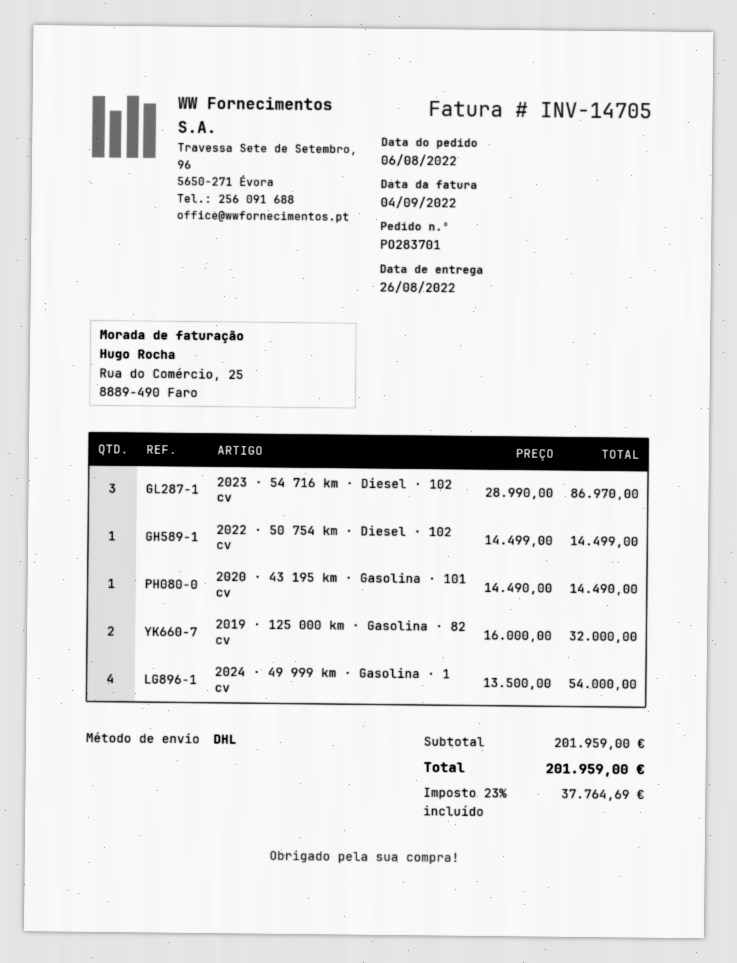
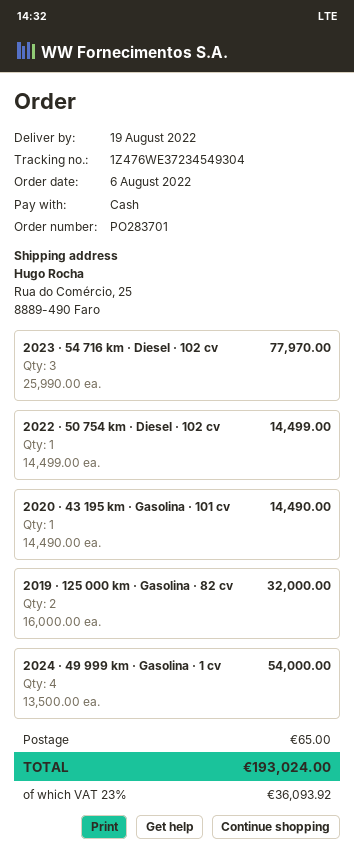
delivery date: 2022-08-26 -> 2022-08-19
2023 · 54 716 km · Diesel · 102 cv: 3 x 28990.00 = 86970.00 -> 3 x 25990.00 = 77970.00
shipping: none -> 65.00
tax: 23% = 37764.69 -> 23% = 36093.92
total: 201959.00 -> 193024.00

